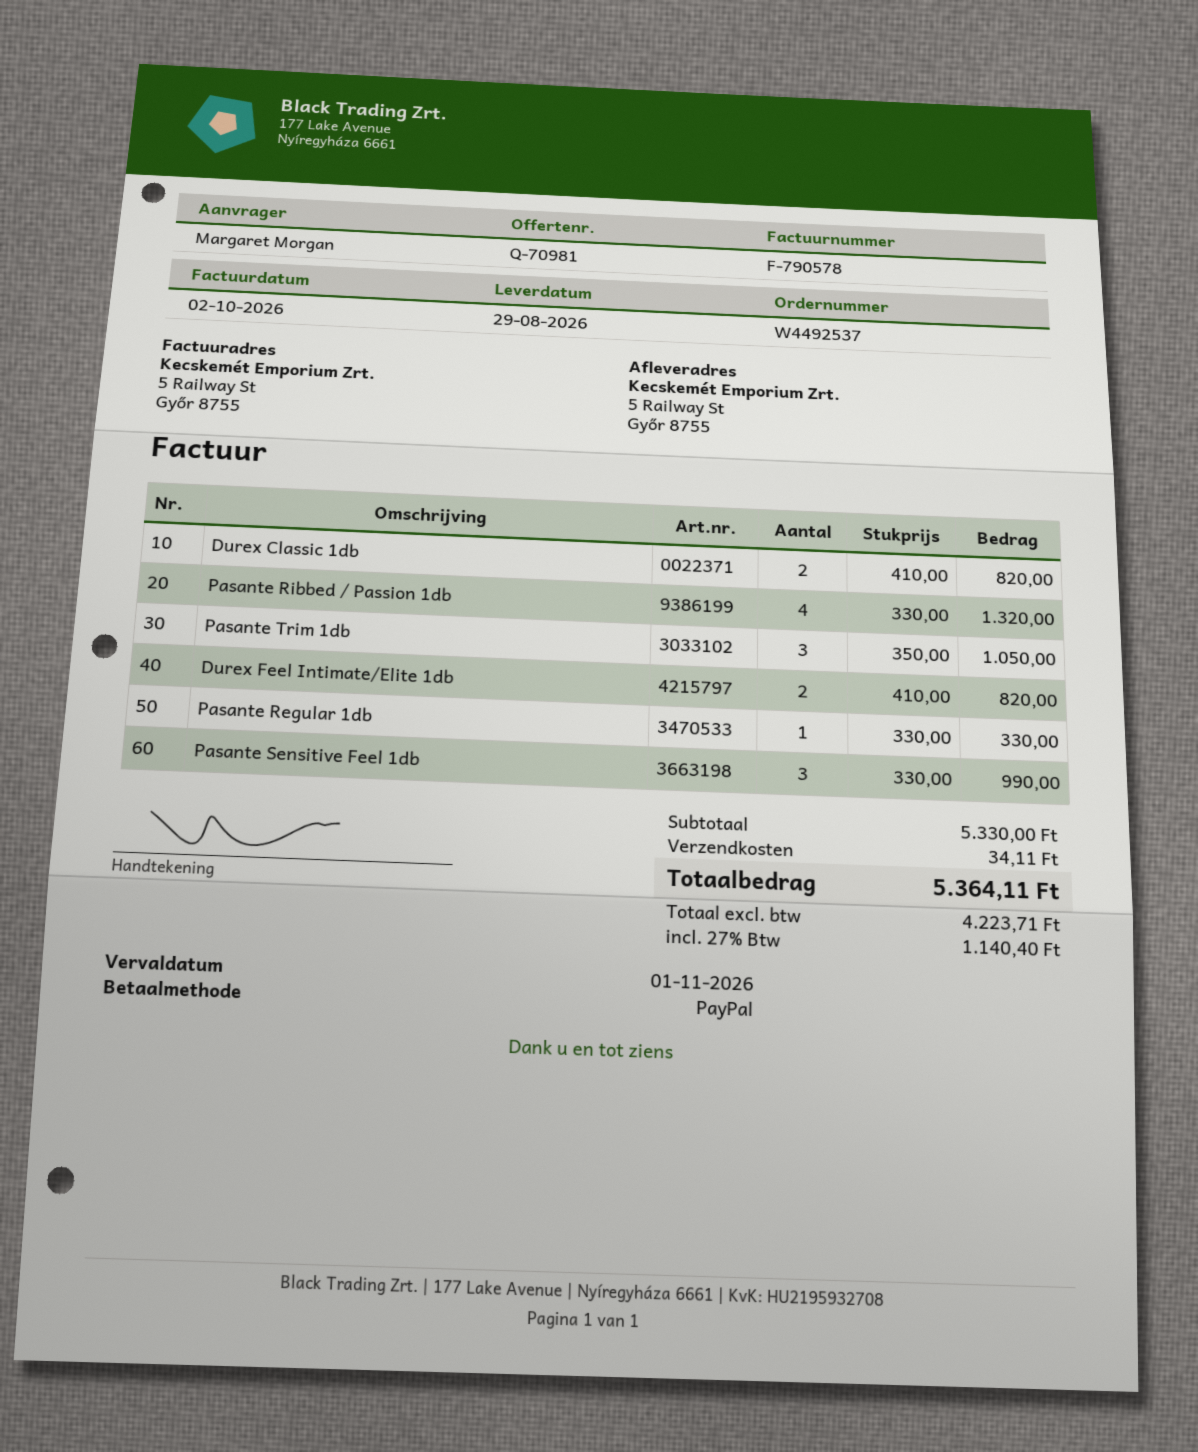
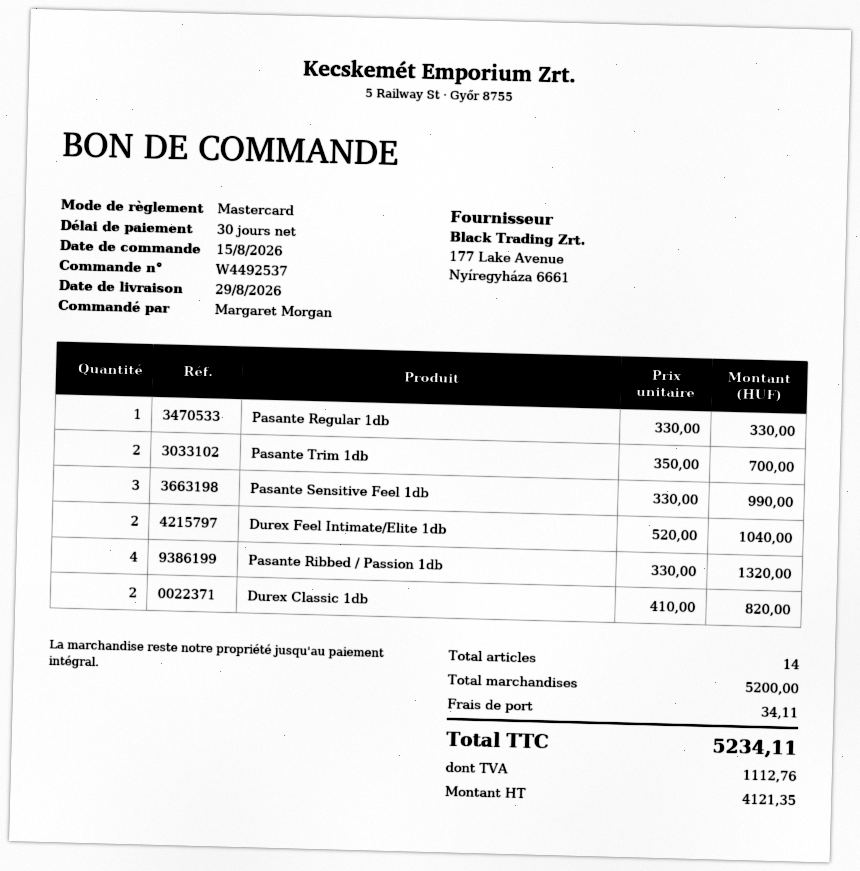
payment method: PayPal -> Mastercard
Pasante Trim 1db: 3 x 350.00 = 1050.00 -> 2 x 350.00 = 700.00
Durex Feel Intimate/Elite 1db: 2 x 410.00 = 820.00 -> 2 x 520.00 = 1040.00
subtotal: 5330.00 -> 5200.00
net: 4223.71 -> 4121.35
tax: 1140.40 -> 1112.76
total: 5364.11 -> 5234.11

